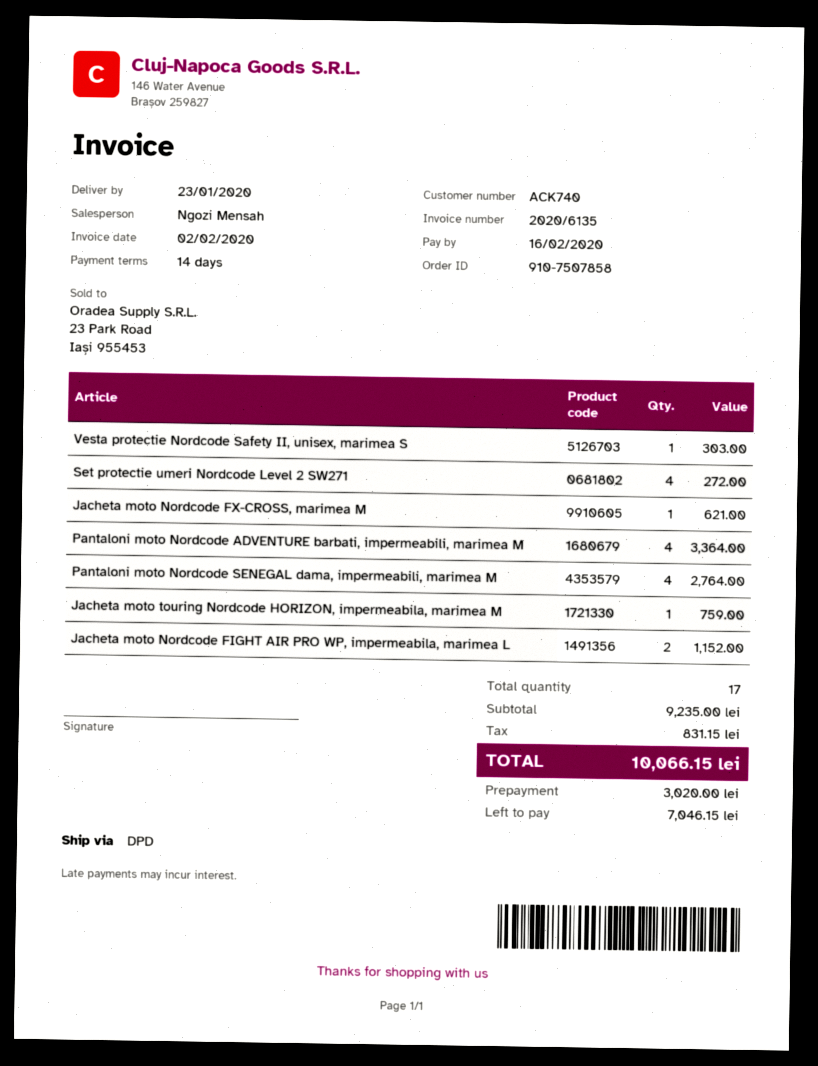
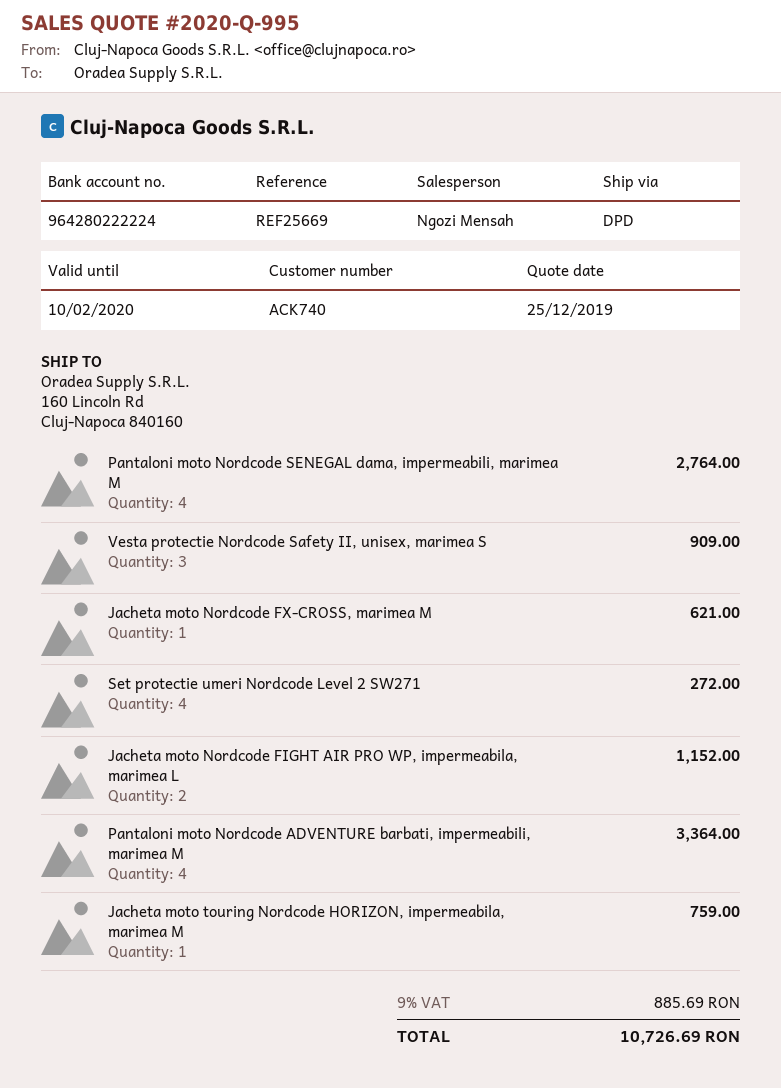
Vesta protectie Nordcode Safety II, unisex, marimea S: 1 for 303.00 -> 3 for 909.00
tax: 831.15 -> 885.69
total: 10066.15 -> 10726.69

